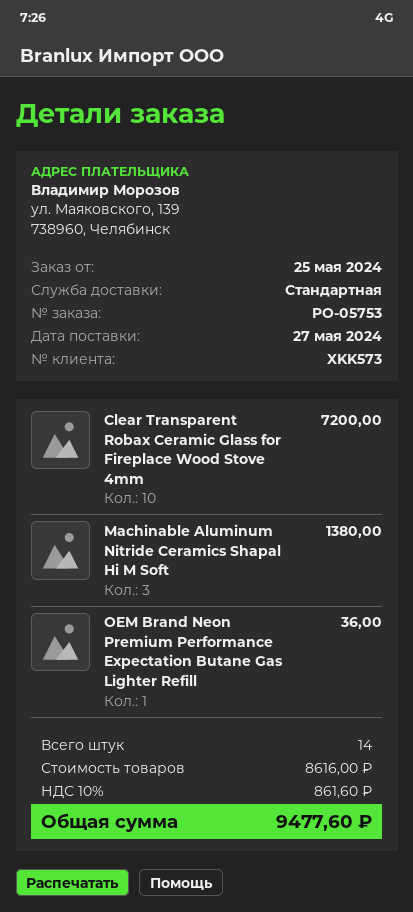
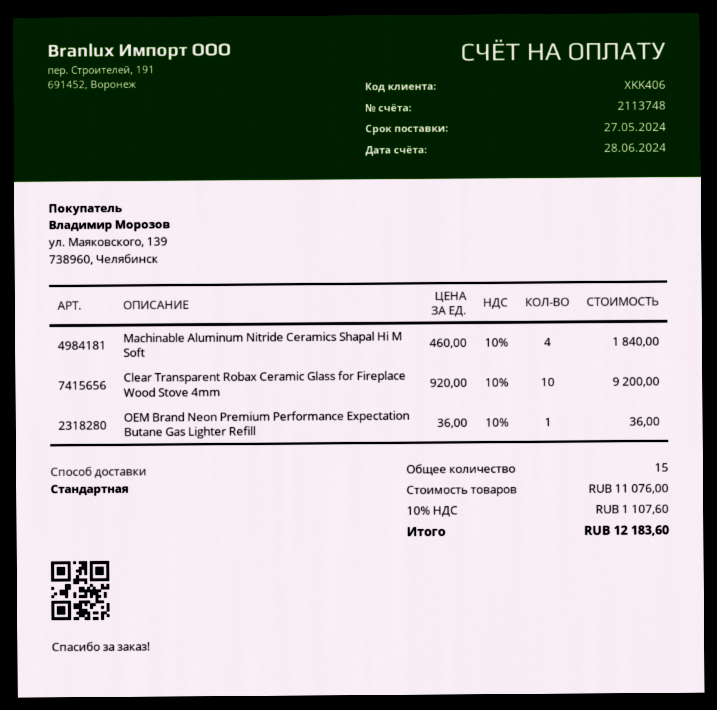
customer number: XKK573 -> XKK406
Clear Transparent Robax Ceramic Glass for Fireplace Wood Stove 4mm: 10 for 7200.00 -> 10 for 9200.00
Machinable Aluminum Nitride Ceramics Shapal Hi M Soft: 3 for 1380.00 -> 4 for 1840.00
total quantity: 14 -> 15
subtotal: 8616.00 -> 11076.00
tax: 10% = 861.60 -> 10% = 1107.60
total: 9477.60 -> 12183.60

